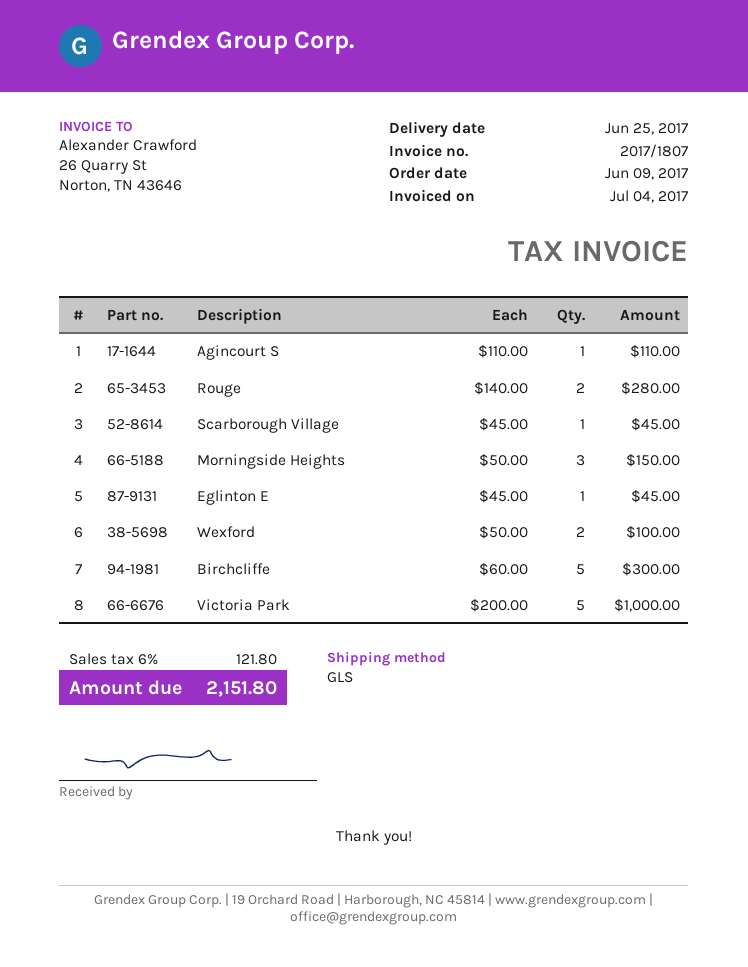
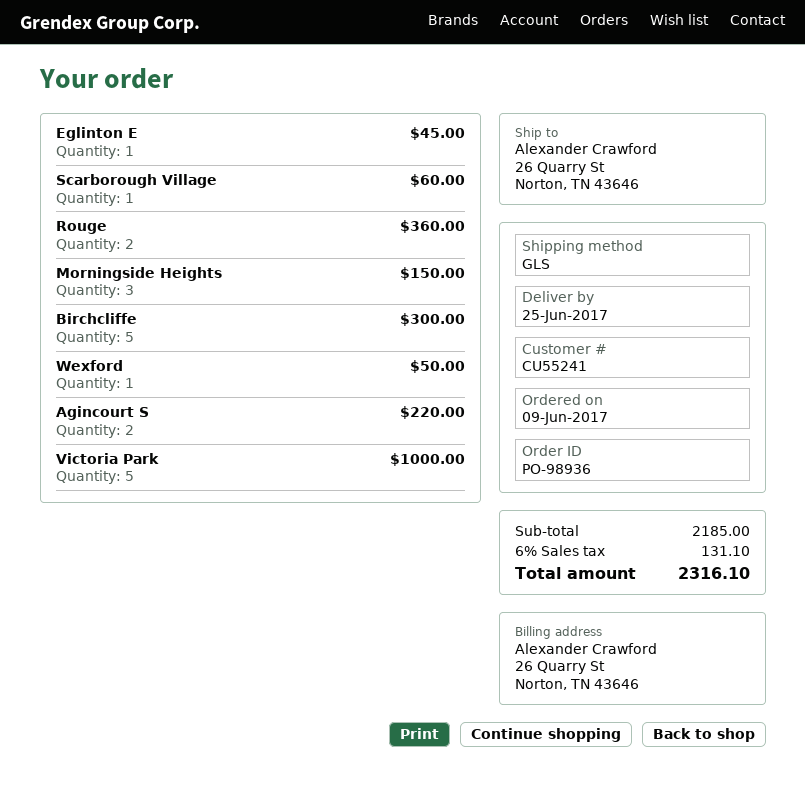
Agincourt S: 1 for 110.00 -> 2 for 220.00
Rouge: 2 for 280.00 -> 2 for 360.00
Scarborough Village: 1 for 45.00 -> 1 for 60.00
Wexford: 2 for 100.00 -> 1 for 50.00
tax: 6% = 121.80 -> 6% = 131.10
total: 2151.80 -> 2316.10

